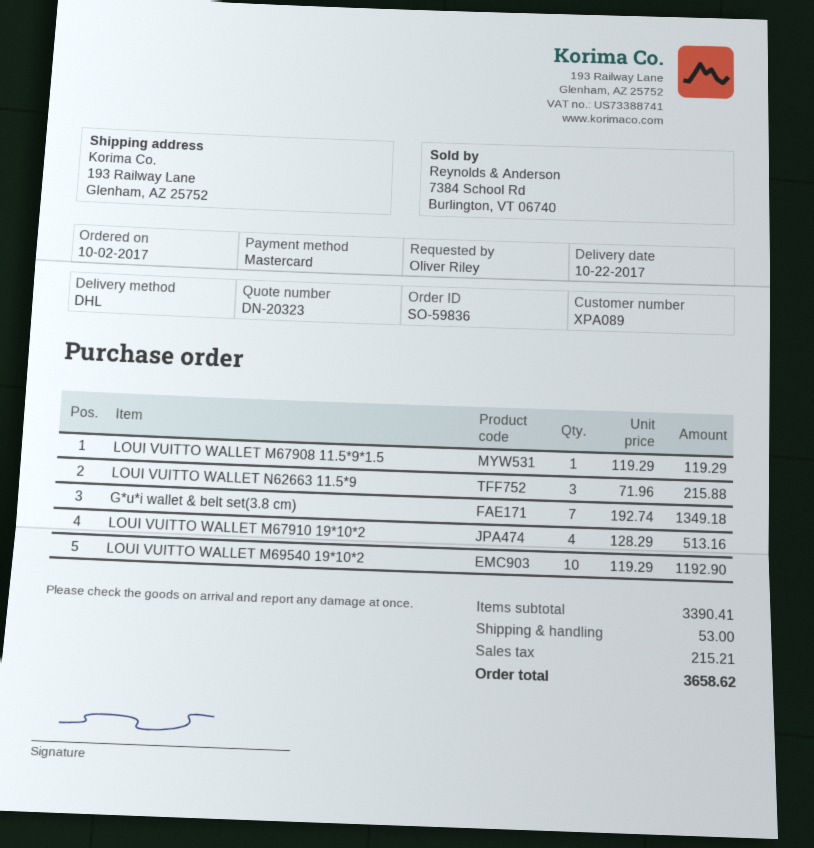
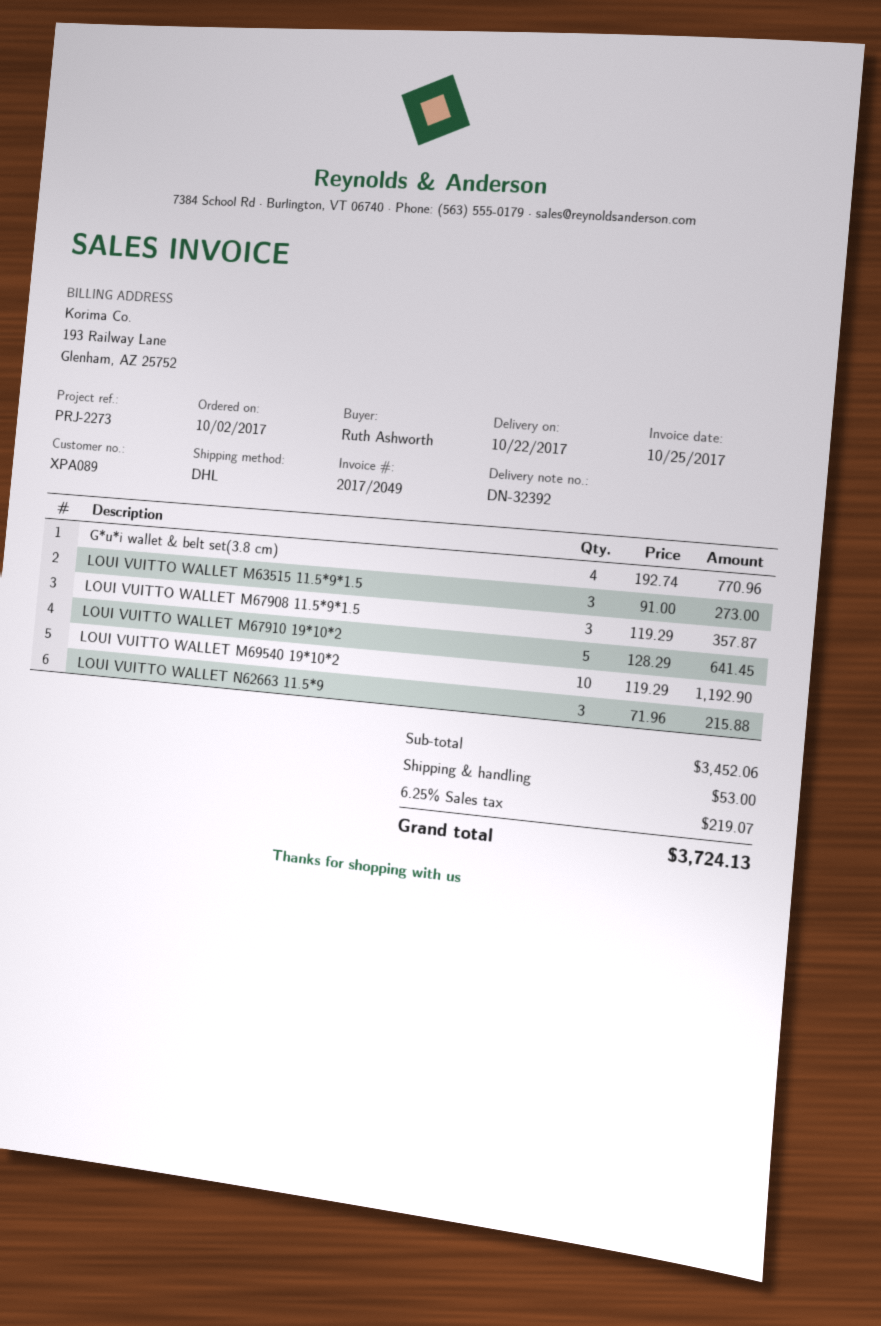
ordered by: Oliver Riley -> Ruth Ashworth
LOUI VUITTO WALLET M67908 11.5*9*1.5: 1 x 119.29 = 119.29 -> 3 x 119.29 = 357.87
G*u*i wallet & belt set(3.8 cm): 7 x 192.74 = 1349.18 -> 4 x 192.74 = 770.96
LOUI VUITTO WALLET M67910 19*10*2: 4 x 128.29 = 513.16 -> 5 x 128.29 = 641.45
LOUI VUITTO WALLET M63515 11.5*9*1.5: none -> 3 x 91.00 = 273.00
subtotal: 3390.41 -> 3452.06
tax: 215.21 -> 219.07
total: 3658.62 -> 3724.13

